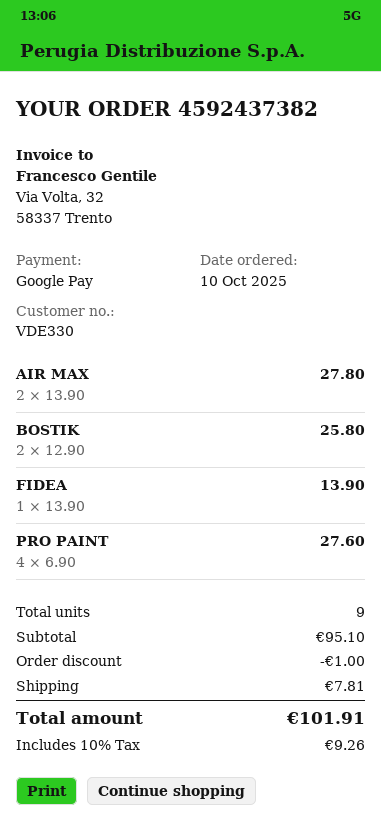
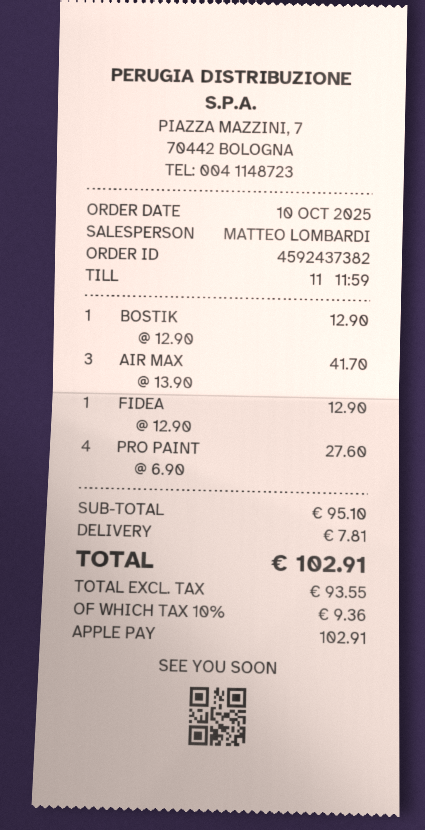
payment method: Google Pay -> Apple Pay
AIR MAX: 2 x 13.90 = 27.80 -> 3 x 13.90 = 41.70
BOSTIK: 2 x 12.90 = 25.80 -> 1 x 12.90 = 12.90
FIDEA: 1 x 13.90 = 13.90 -> 1 x 12.90 = 12.90
discount: 1.00 -> none
tax: 10% = 9.26 -> 10% = 9.36
total: 101.91 -> 102.91

